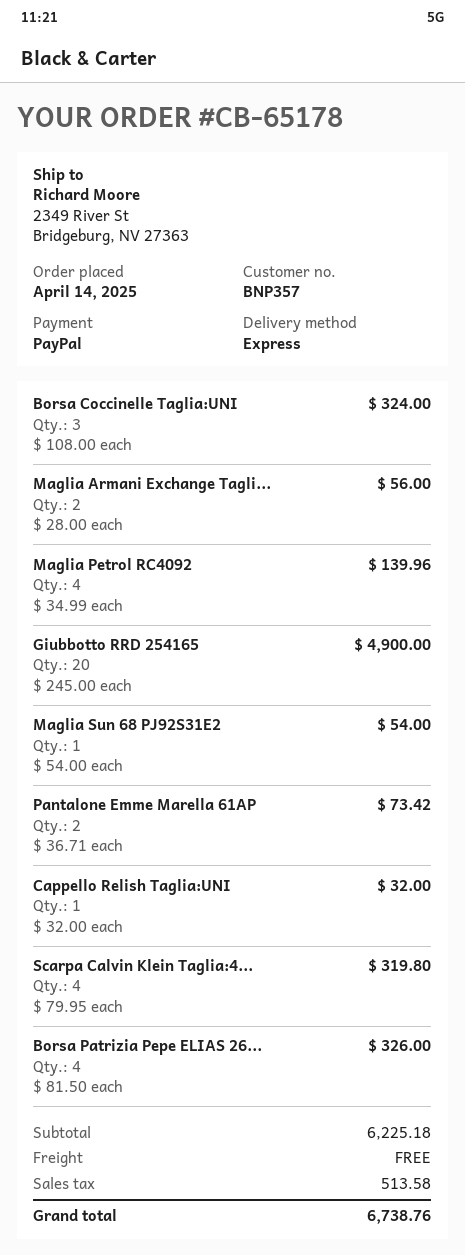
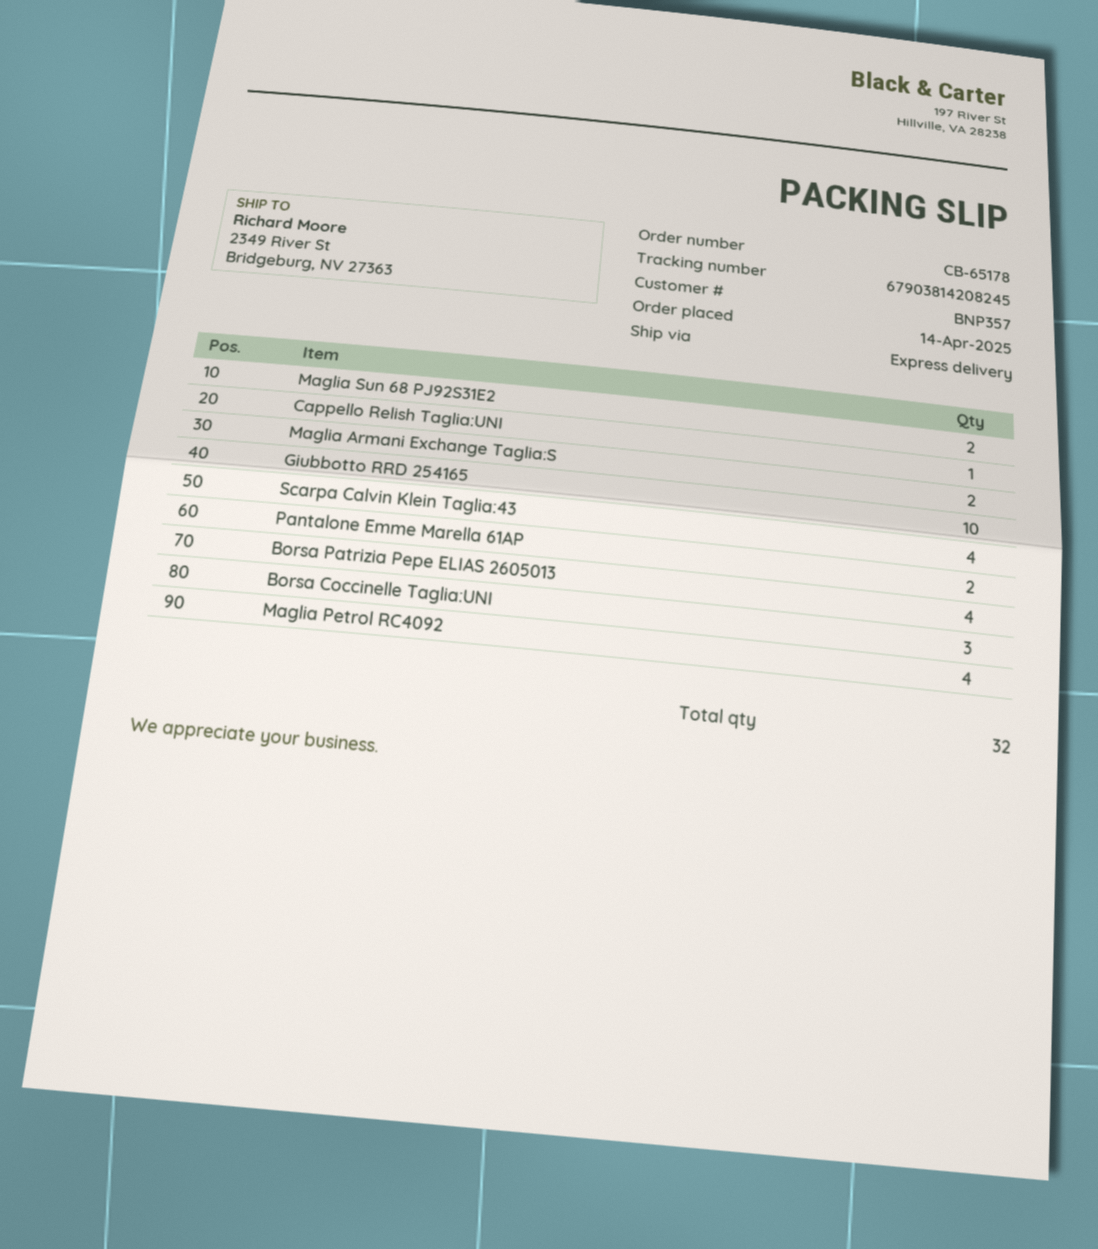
Giubbotto RRD 254165: 20 -> 10
Maglia Sun 68 PJ92S31E2: 1 -> 2

